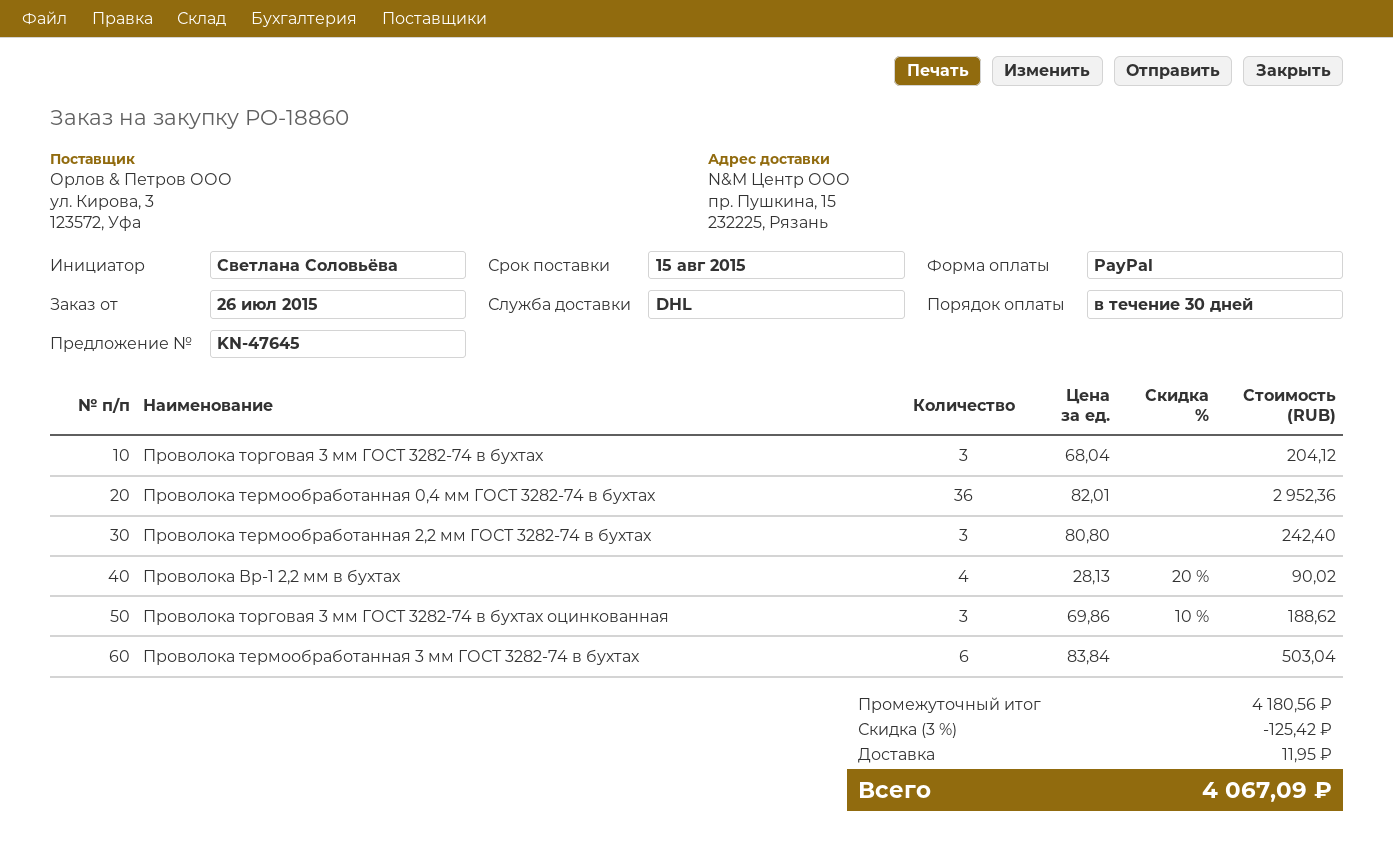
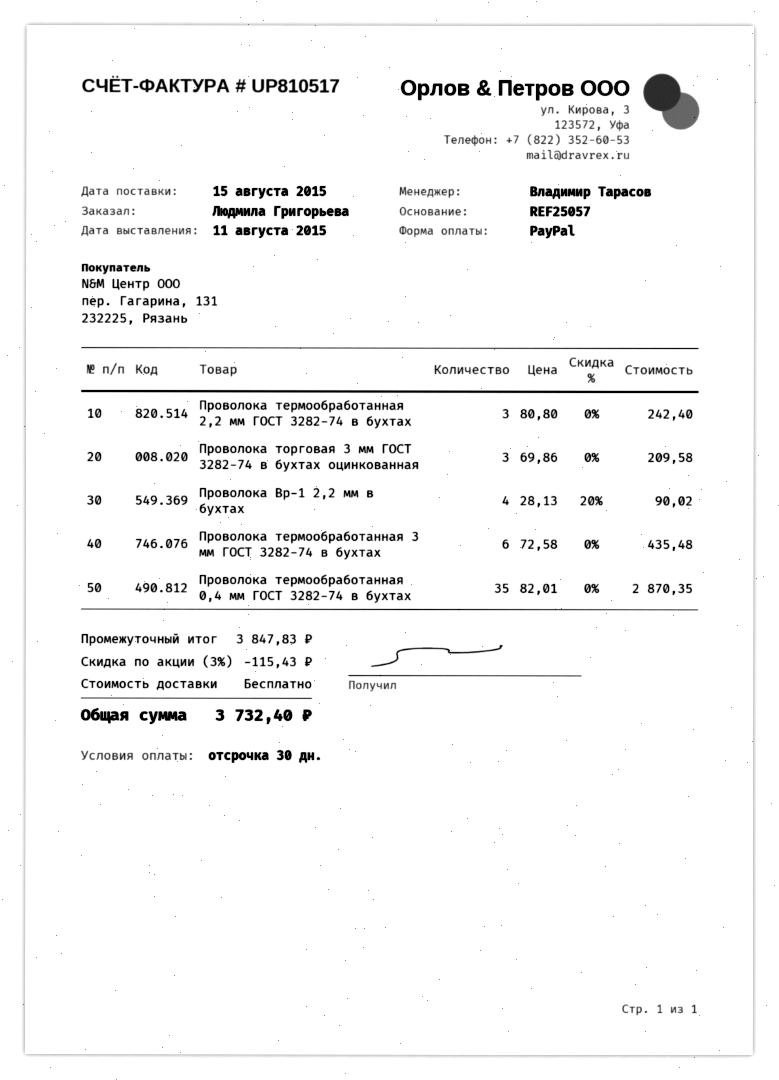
ordered by: Светлана Соловьёва -> Людмила Григорьева
Проволока торговая 3 мм ГОСТ 3282-74 в бухтах: 3 x 68.04 = 204.12 -> none
Проволока термообработанная 0,4 мм ГОСТ 3282-74 в бухтах: 36 x 82.01 = 2952.36 -> 35 x 82.01 = 2870.35
Проволока торговая 3 мм ГОСТ 3282-74 в бухтах оцинкованная: 3 x 69.86 - 10% = 188.62 -> 3 x 69.86 = 209.58
Проволока термообработанная 3 мм ГОСТ 3282-74 в бухтах: 6 x 83.84 = 503.04 -> 6 x 72.58 = 435.48
subtotal: 4180.56 -> 3847.83
discount: 3% = 125.42 -> 3% = 115.43
shipping: 11.95 -> 0.00
total: 4067.09 -> 3732.40

